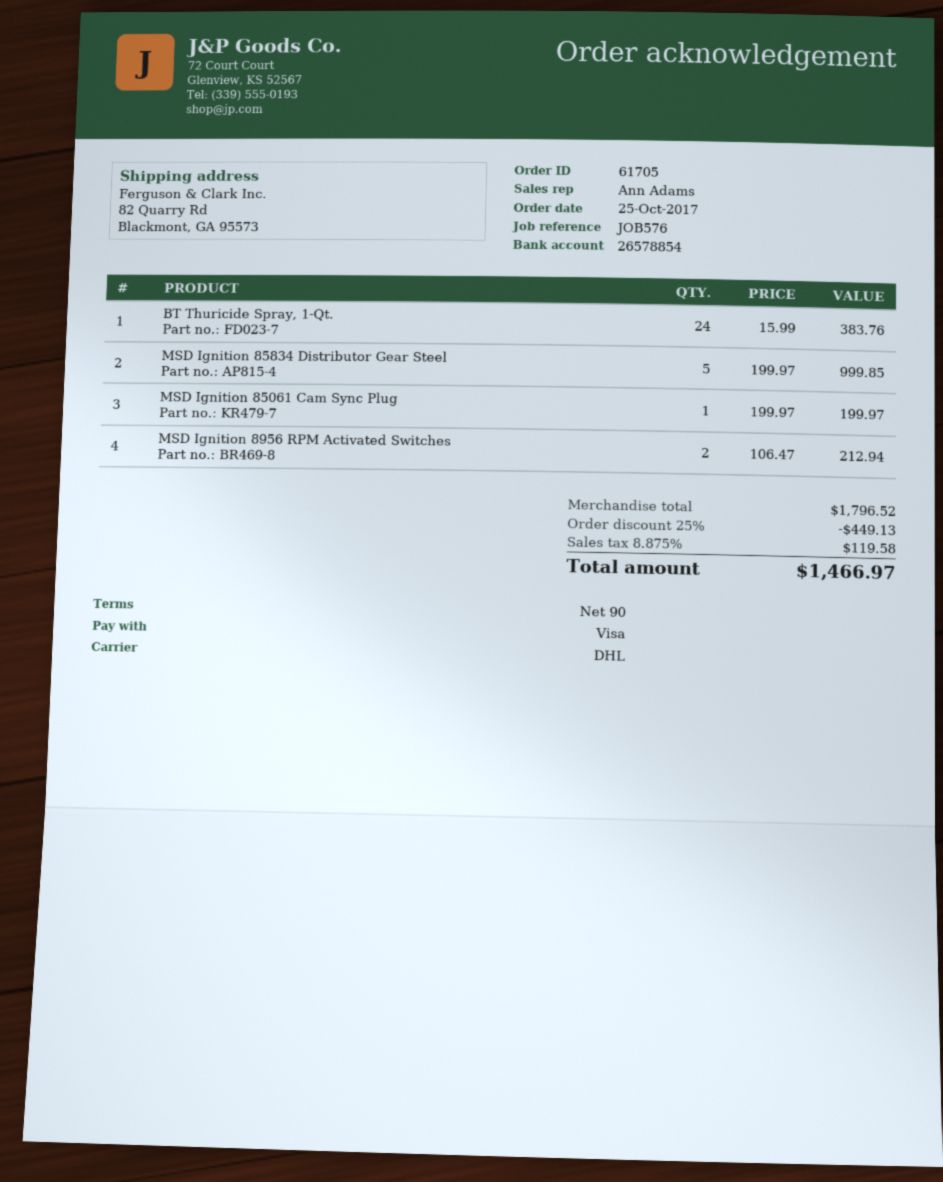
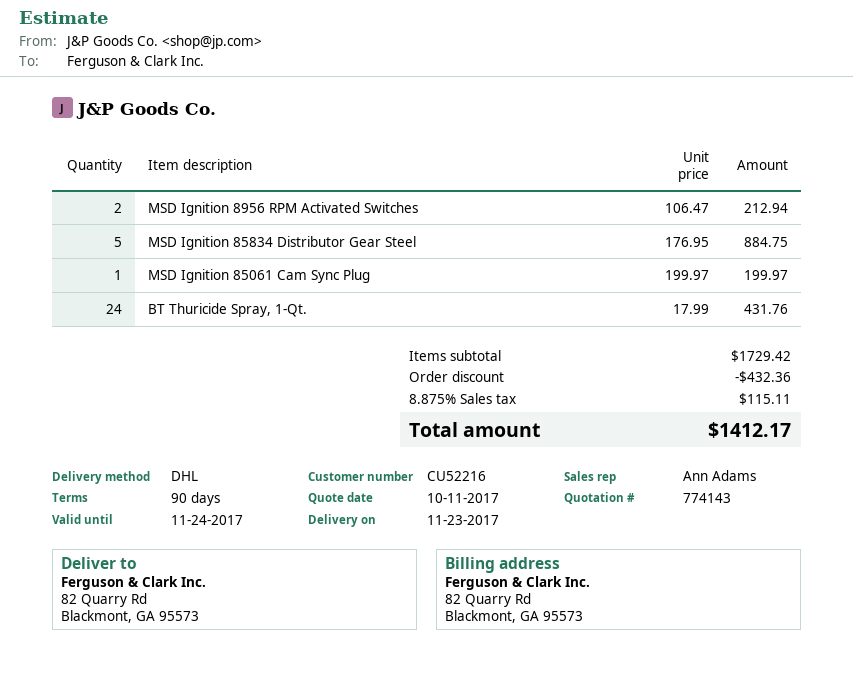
BT Thuricide Spray, 1-Qt.: 24 x 15.99 = 383.76 -> 24 x 17.99 = 431.76
MSD Ignition 85834 Distributor Gear Steel: 5 x 199.97 = 999.85 -> 5 x 176.95 = 884.75
subtotal: 1796.52 -> 1729.42
discount: 449.13 -> 432.36
tax: 8.875% = 119.58 -> 8.875% = 115.11
total: 1466.97 -> 1412.17

